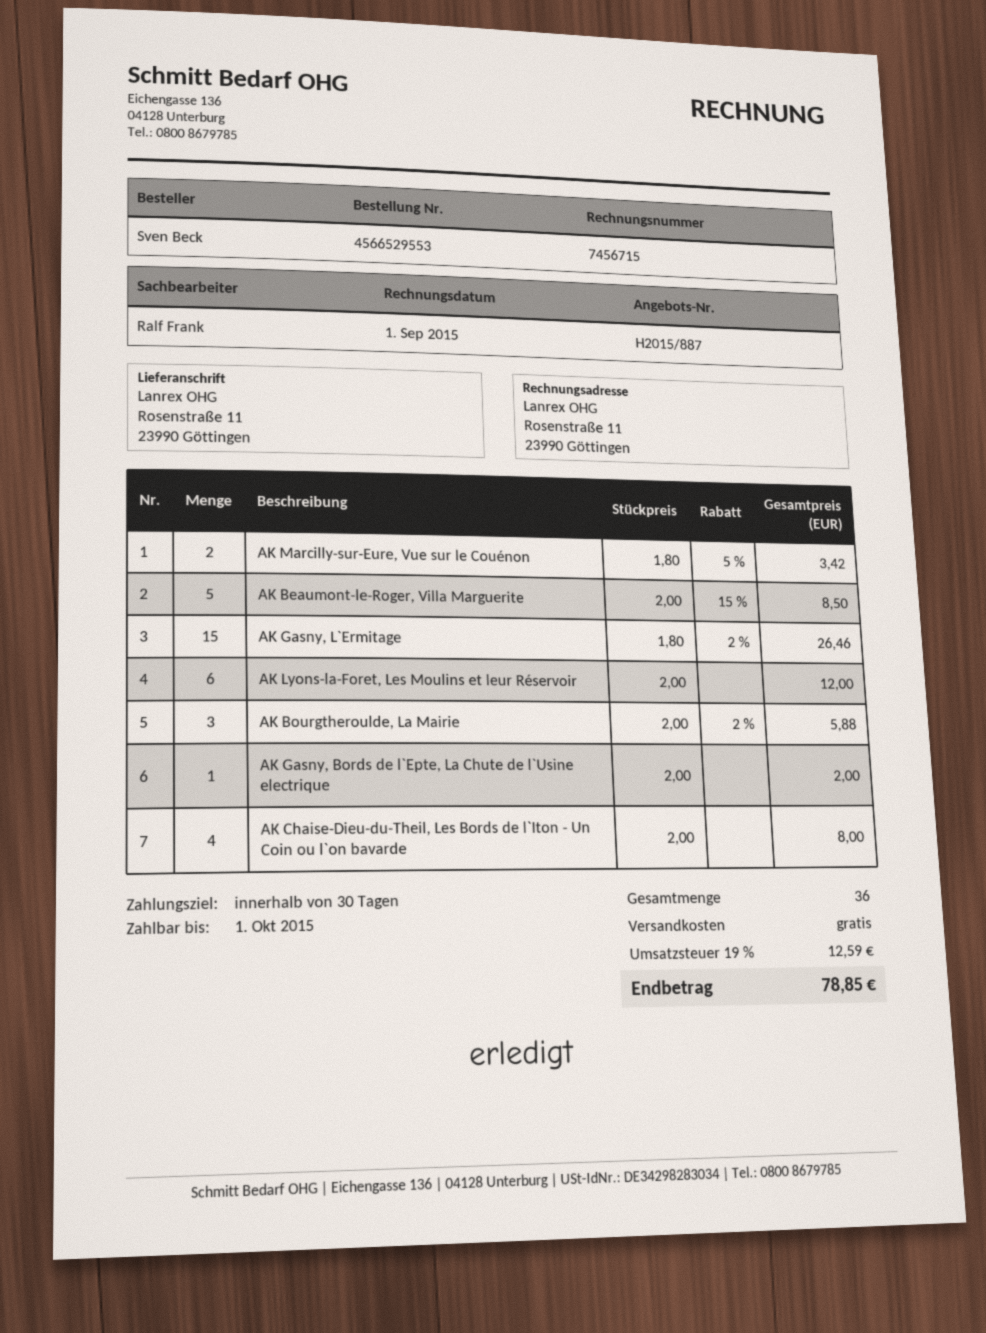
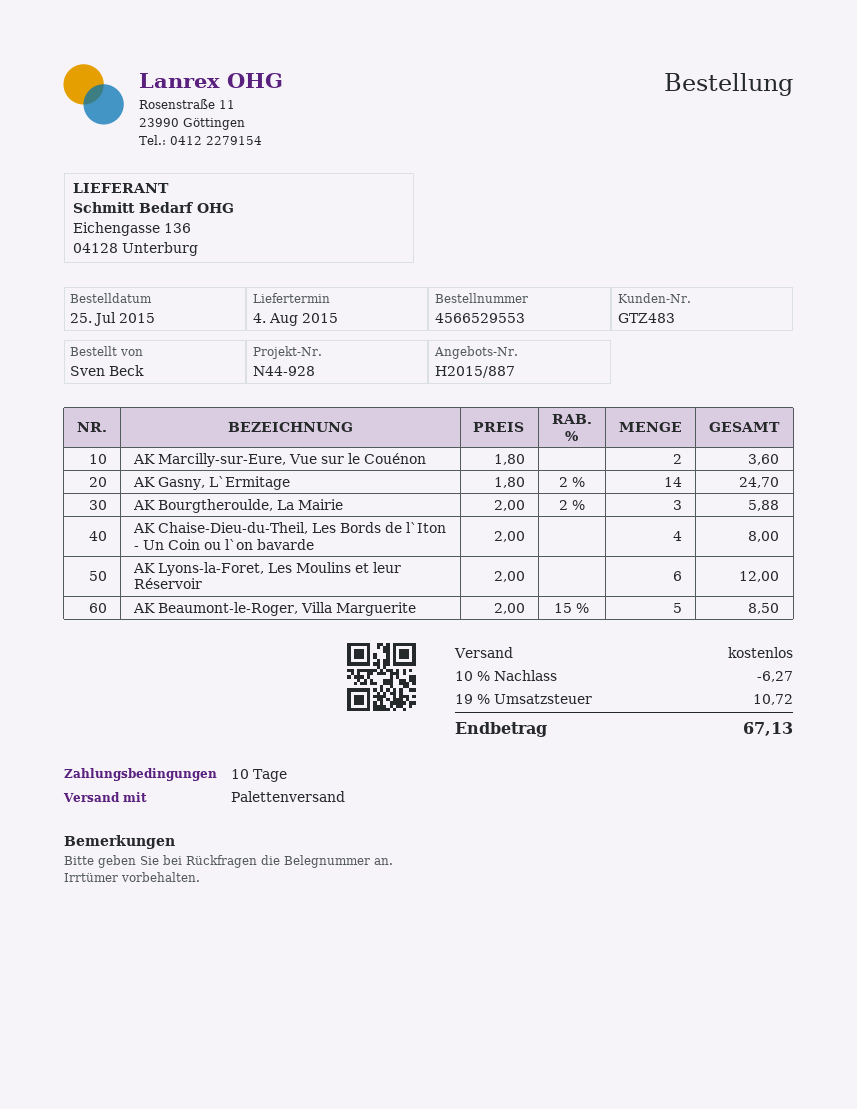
payment terms: 30 days -> 10 days
AK Marcilly-sur-Eure, Vue sur le Couénon: 2 x 1.80 - 5% = 3.42 -> 2 x 1.80 = 3.60
AK Gasny, L`Ermitage: 15 x 1.80 - 2% = 26.46 -> 14 x 1.80 - 2% = 24.70
AK Gasny, Bords de l`Epte, La Chute de l`Usine electrique: 1 x 2.00 = 2.00 -> none
discount: none -> 10% = 6.27
tax: 19% = 12.59 -> 19% = 10.72
total: 78.85 -> 67.13

